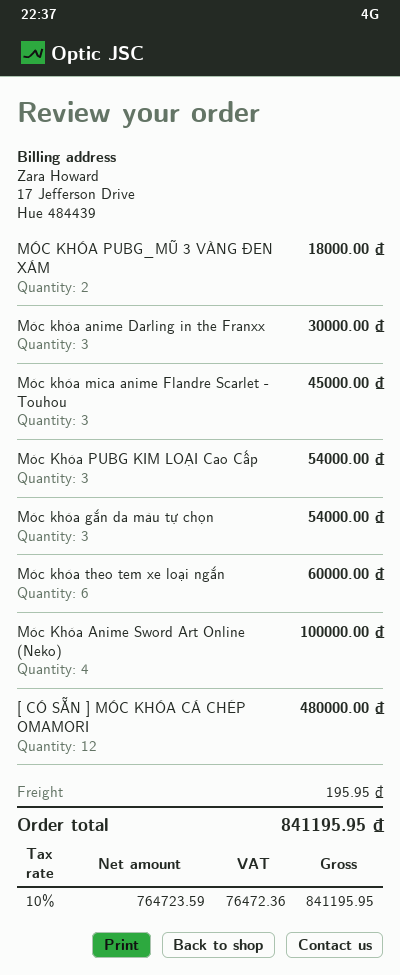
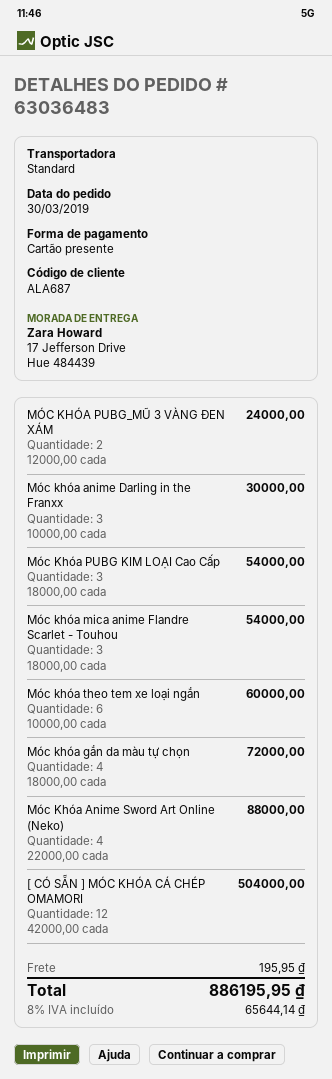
MÓC KHÓA PUBG_MŨ 3 VÀNG ĐEN XÁM: 2 for 18000.00 -> 2 for 24000.00
Móc khóa mica anime Flandre Scarlet - Touhou: 3 for 45000.00 -> 3 for 54000.00
Móc khóa gắn da màu tự chọn: 3 for 54000.00 -> 4 for 72000.00
Móc Khóa Anime Sword Art Online (Neko): 4 for 100000.00 -> 4 for 88000.00
[ CÓ SẴN ] MÓC KHÓA CÁ CHÉP OMAMORI: 12 for 480000.00 -> 12 for 504000.00
tax: 10% = 76472.36 -> 8% = 65644.14
total: 841195.95 -> 886195.95

